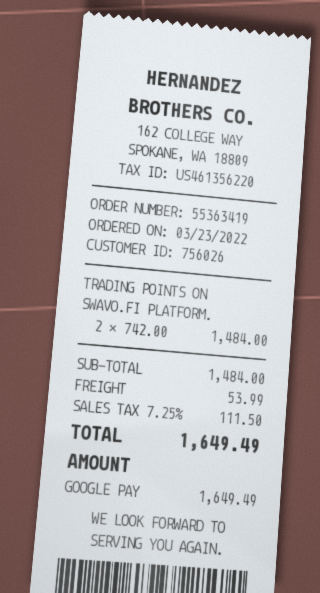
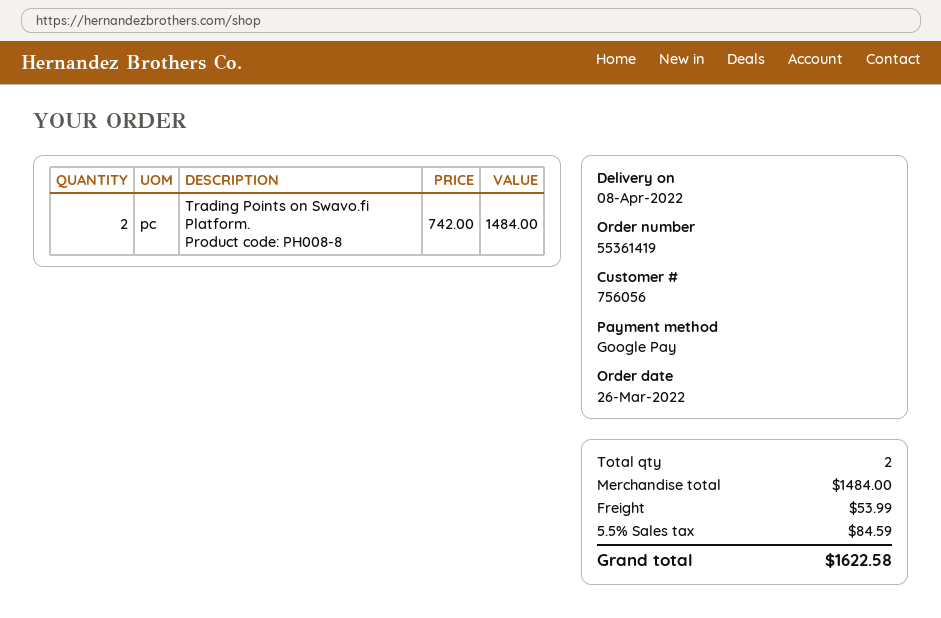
order number: 55363419 -> 55361419
order date: 2022-03-23 -> 2022-03-26
customer number: 756026 -> 756056
tax: 7.25% = 111.50 -> 5.5% = 84.59
total: 1649.49 -> 1622.58

